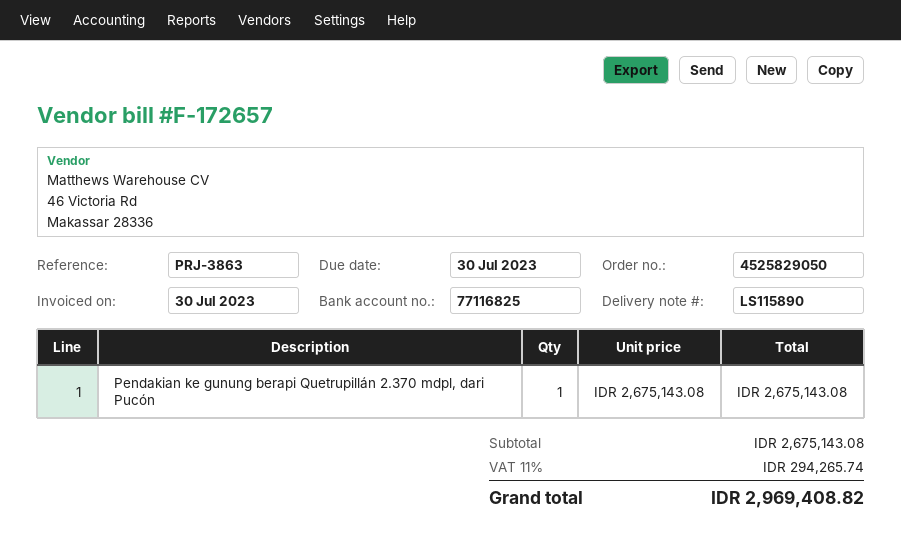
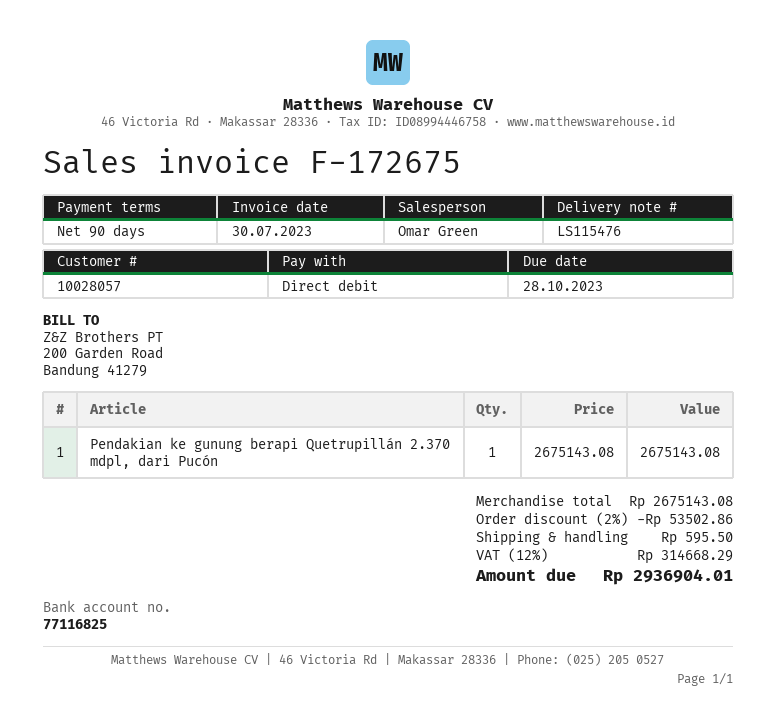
delivery note number: LS115890 -> LS115476
invoice number: F-172657 -> F-172675
due date: 2023-07-30 -> 2023-10-28
discount: none -> 2% = 53502.86
shipping: none -> 595.50
tax: 11% = 294265.74 -> 12% = 314668.29
total: 2969408.82 -> 2936904.01

